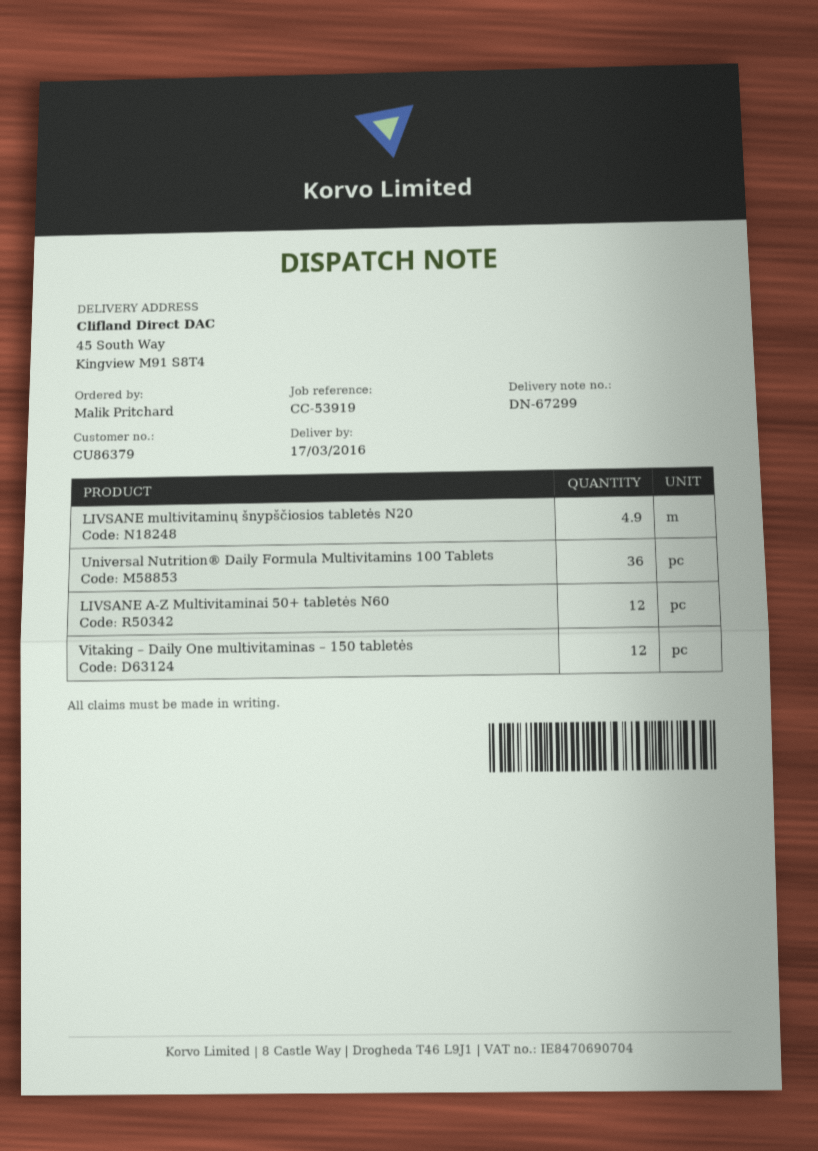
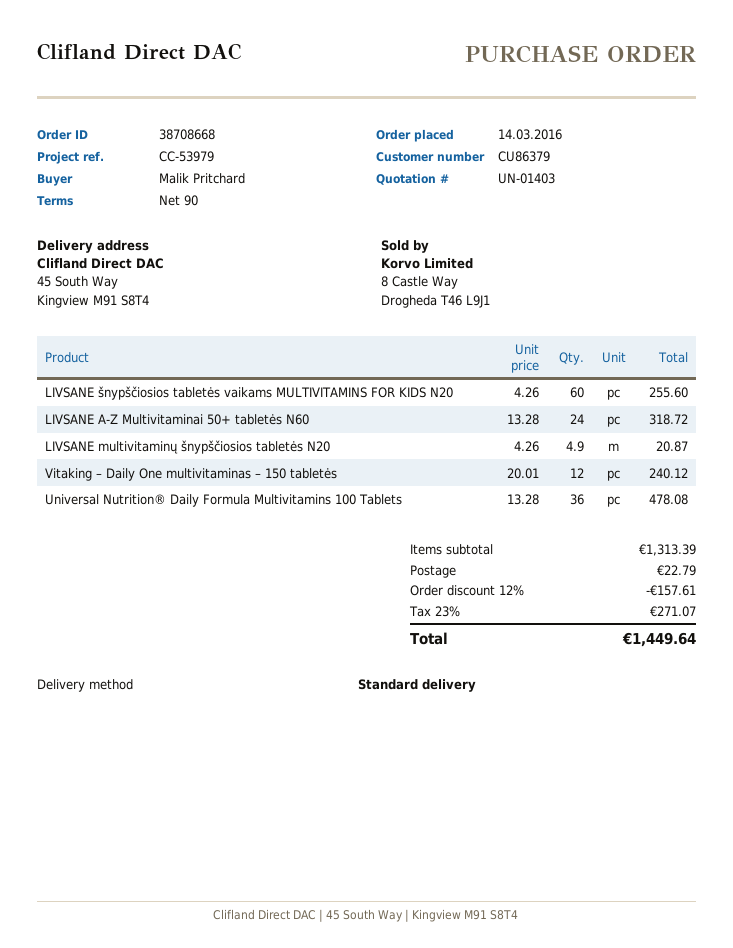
reference: CC-53919 -> CC-53979
LIVSANE A-Z Multivitaminai 50+ tabletės N60: 12 -> 24
LIVSANE šnypščiosios tabletės vaikams MULTIVITAMINS FOR KIDS N20: none -> 60

